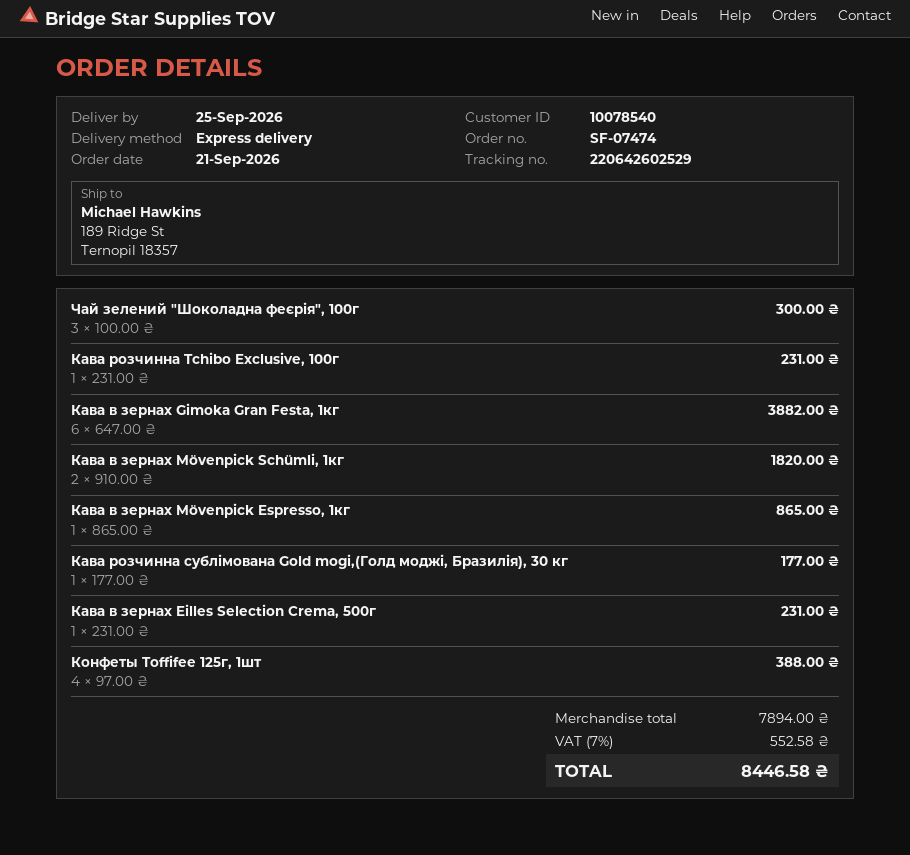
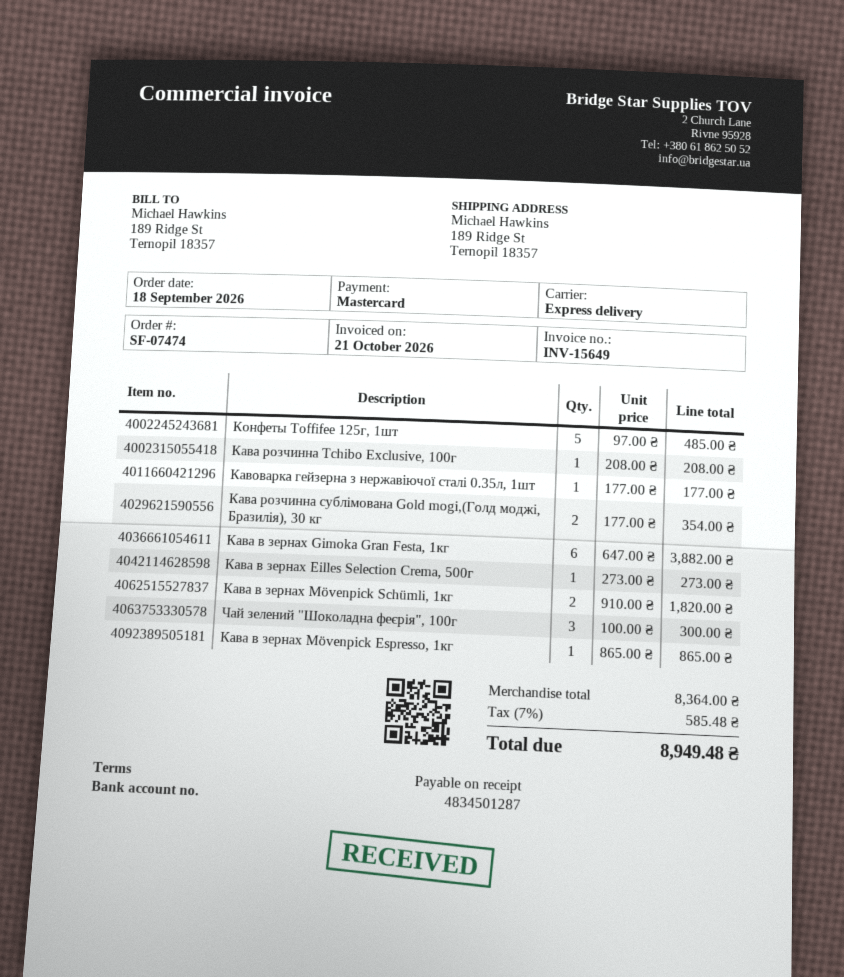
order date: 2026-09-21 -> 2026-09-18
Кава розчинна Tchibo Exclusive, 100г: 1 x 231.00 = 231.00 -> 1 x 208.00 = 208.00
Кава розчинна сублімована Gold mogi,(Голд моджі, Бразилія), 30 кг: 1 x 177.00 = 177.00 -> 2 x 177.00 = 354.00
Кава в зернах Eilles Selection Crema, 500г: 1 x 231.00 = 231.00 -> 1 x 273.00 = 273.00
Конфеты Toffifee 125г, 1шт: 4 x 97.00 = 388.00 -> 5 x 97.00 = 485.00
Кавоварка гейзерна з нержавіючої сталі 0.35л, 1шт: none -> 1 x 177.00 = 177.00
subtotal: 7894.00 -> 8364.00
tax: 7% = 552.58 -> 7% = 585.48
total: 8446.58 -> 8949.48

